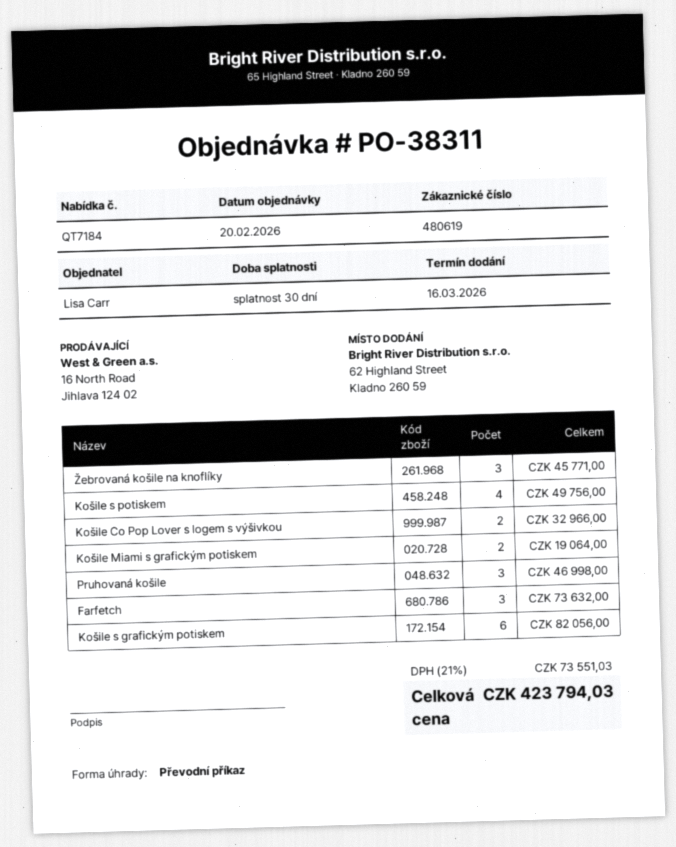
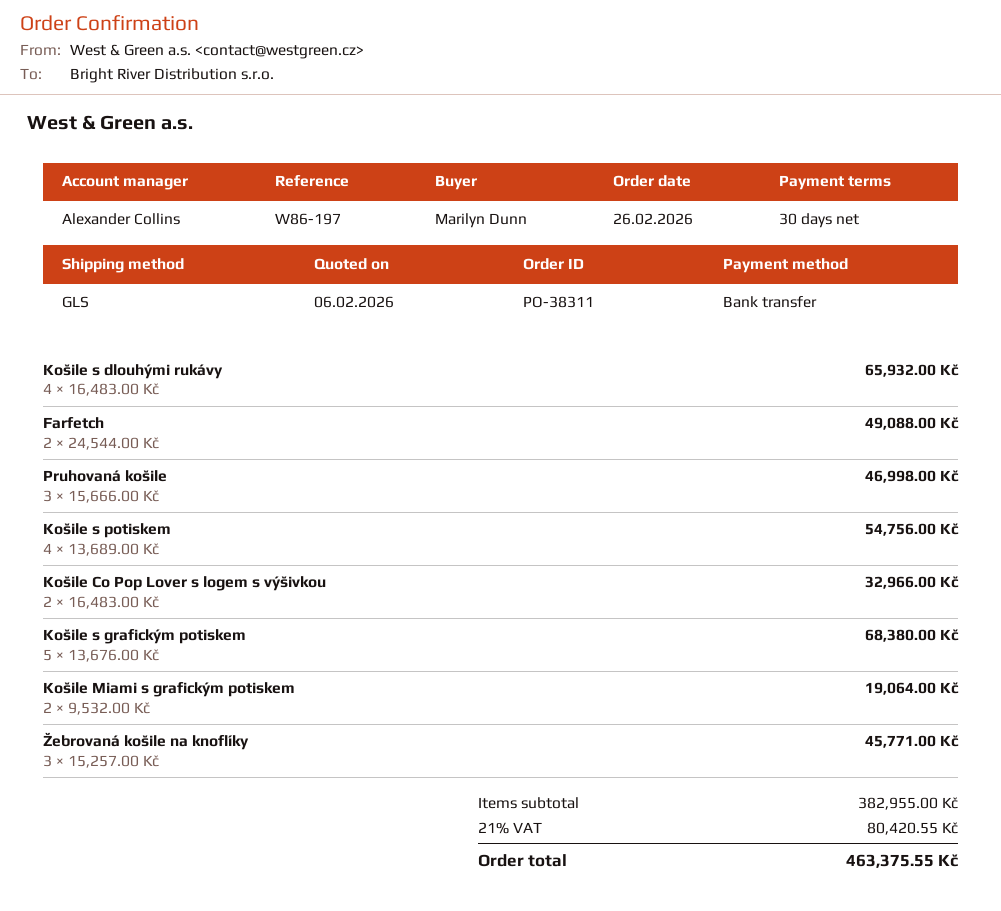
order date: 2026-02-20 -> 2026-02-26
ordered by: Lisa Carr -> Marilyn Dunn
Košile s potiskem: 4 for 49756.00 -> 4 for 54756.00
Farfetch: 3 for 73632.00 -> 2 for 49088.00
Košile s grafickým potiskem: 6 for 82056.00 -> 5 for 68380.00
Košile s dlouhými rukávy: none -> 4 for 65932.00
tax: 21% = 73551.03 -> 21% = 80420.55
total: 423794.03 -> 463375.55

